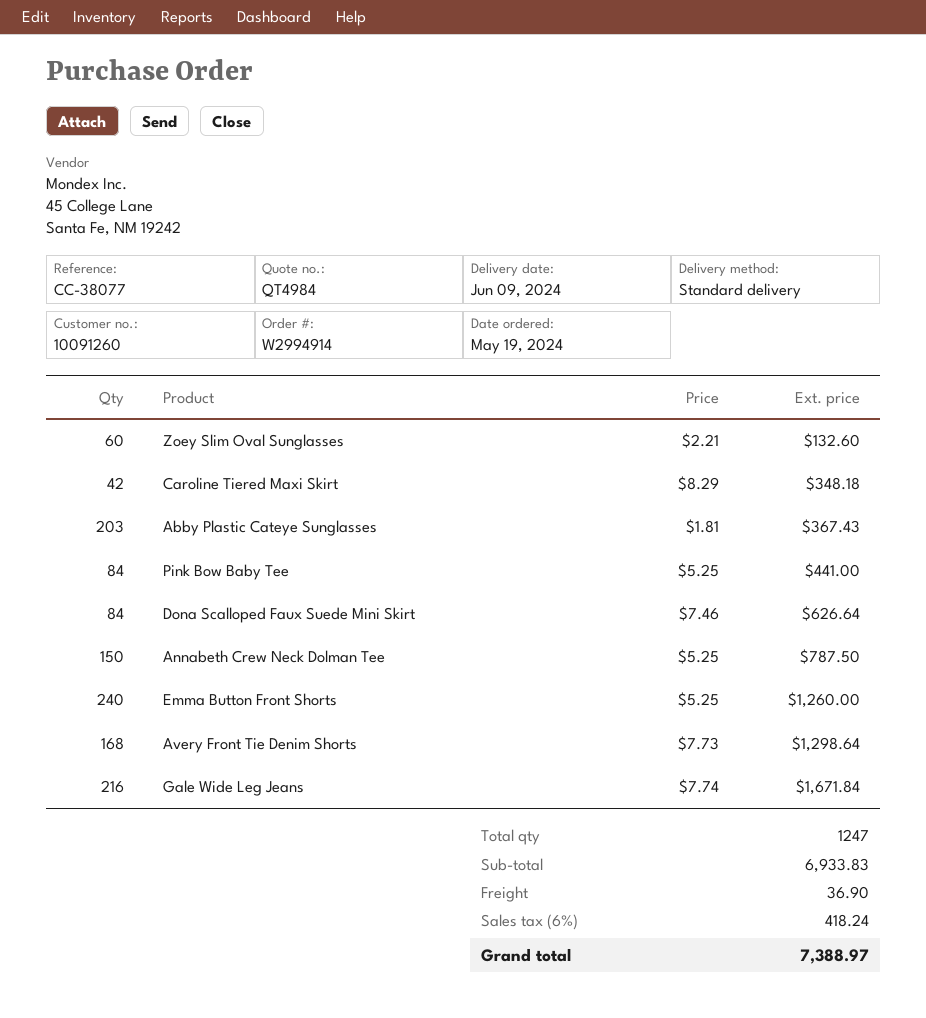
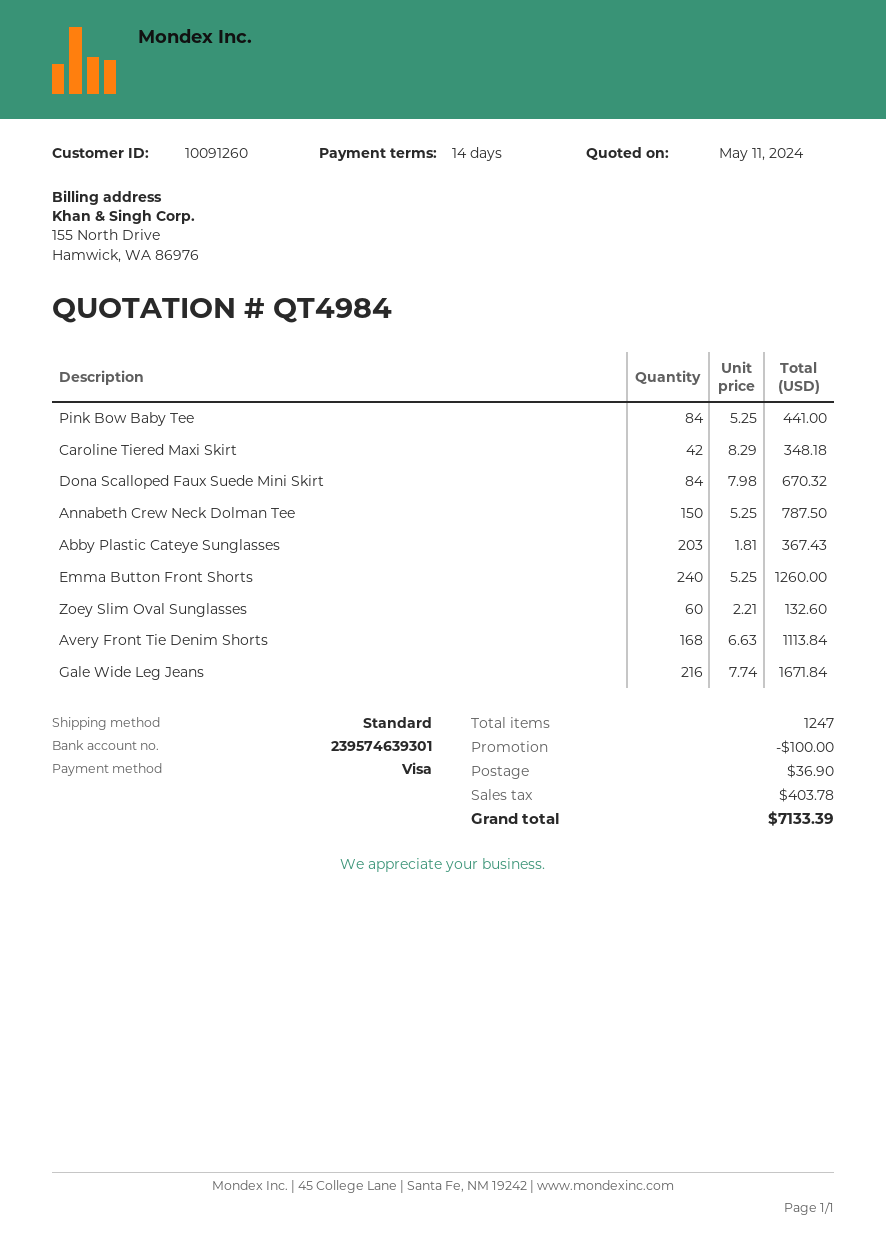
Dona Scalloped Faux Suede Mini Skirt: 84 x 7.46 = 626.64 -> 84 x 7.98 = 670.32
Avery Front Tie Denim Shorts: 168 x 7.73 = 1298.64 -> 168 x 6.63 = 1113.84
discount: none -> 100.00
tax: 418.24 -> 403.78
total: 7388.97 -> 7133.39

